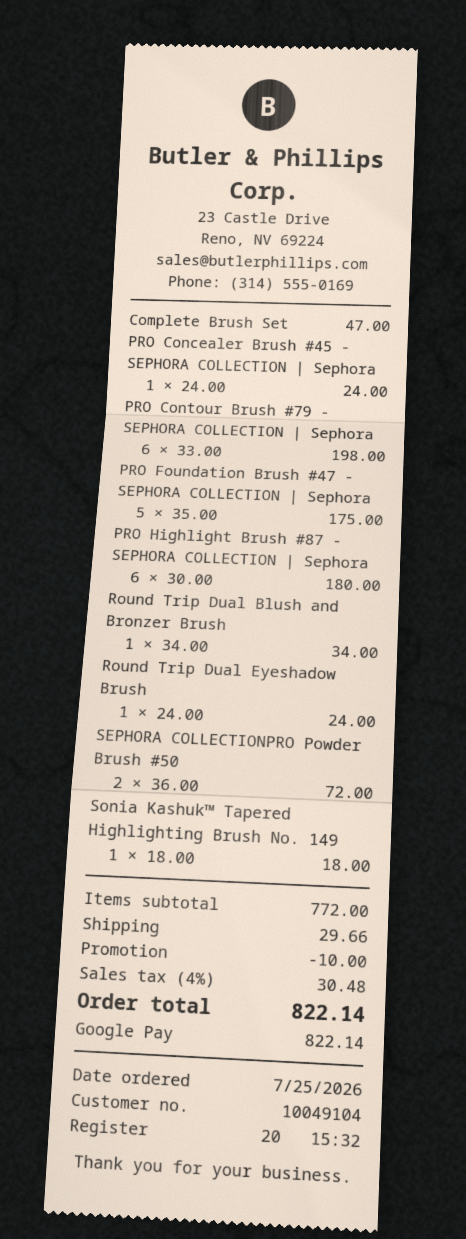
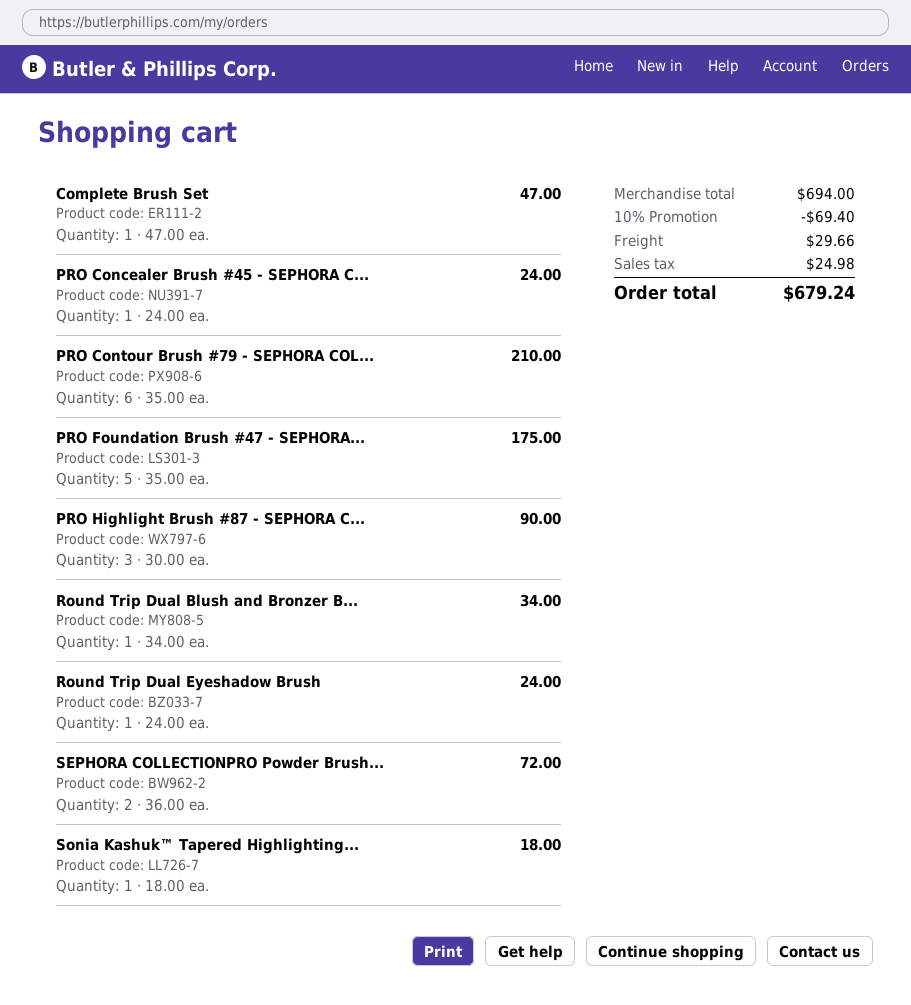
PRO Contour Brush #79 - SEPHORA COLLECTION | Sephora: 6 x 33.00 = 198.00 -> 6 x 35.00 = 210.00
PRO Highlight Brush #87 - SEPHORA COLLECTION | Sephora: 6 x 30.00 = 180.00 -> 3 x 30.00 = 90.00
subtotal: 772.00 -> 694.00
discount: 10.00 -> 69.40
tax: 30.48 -> 24.98
total: 822.14 -> 679.24

